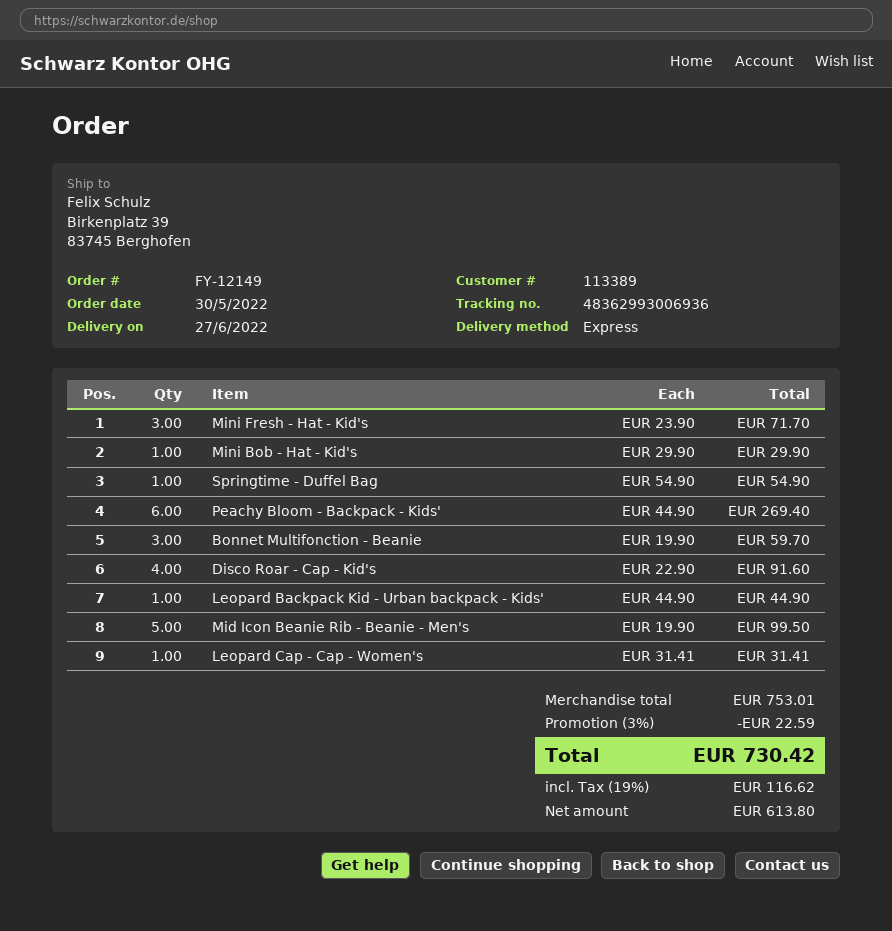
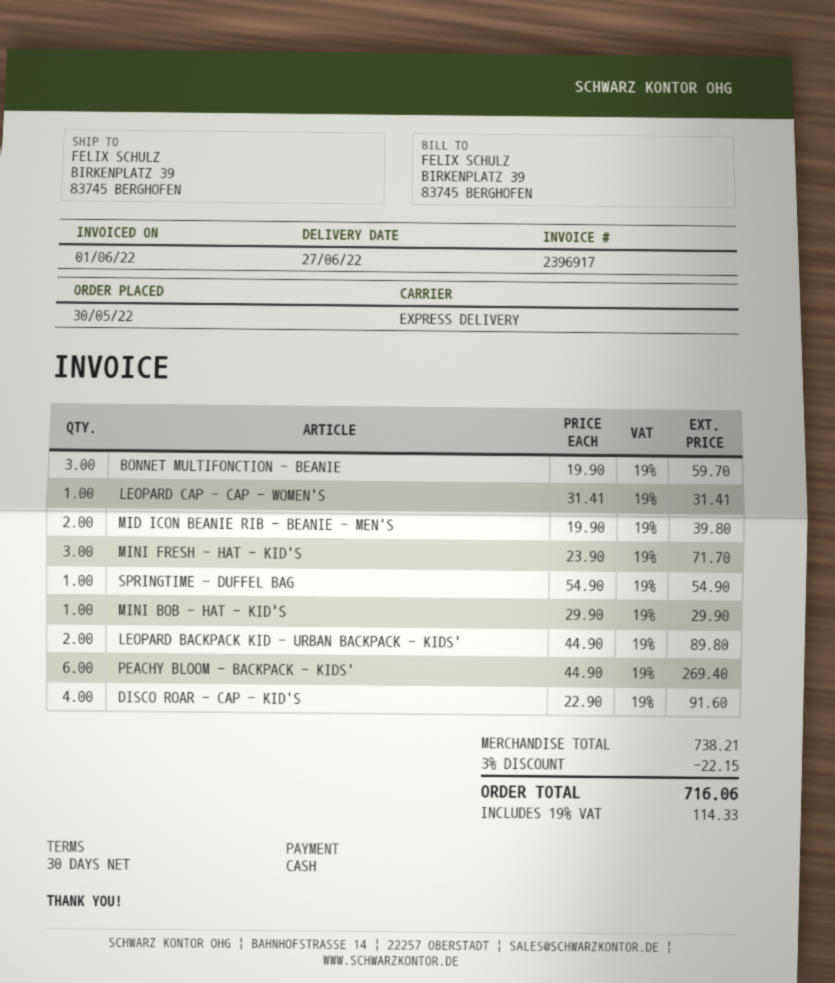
Leopard Backpack Kid - Urban backpack - Kids': 1 x 44.90 = 44.90 -> 2 x 44.90 = 89.80
Mid Icon Beanie Rib - Beanie - Men's: 5 x 19.90 = 99.50 -> 2 x 19.90 = 39.80
subtotal: 753.01 -> 738.21
discount: 3% = 22.59 -> 3% = 22.15
tax: 19% = 116.62 -> 19% = 114.33
total: 730.42 -> 716.06

